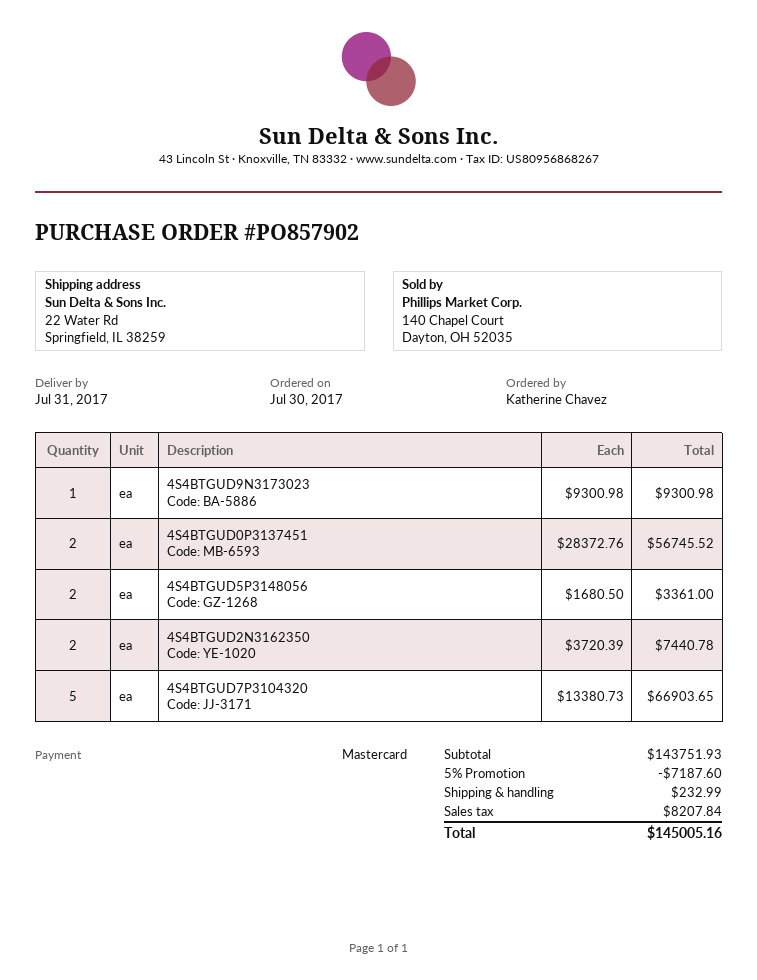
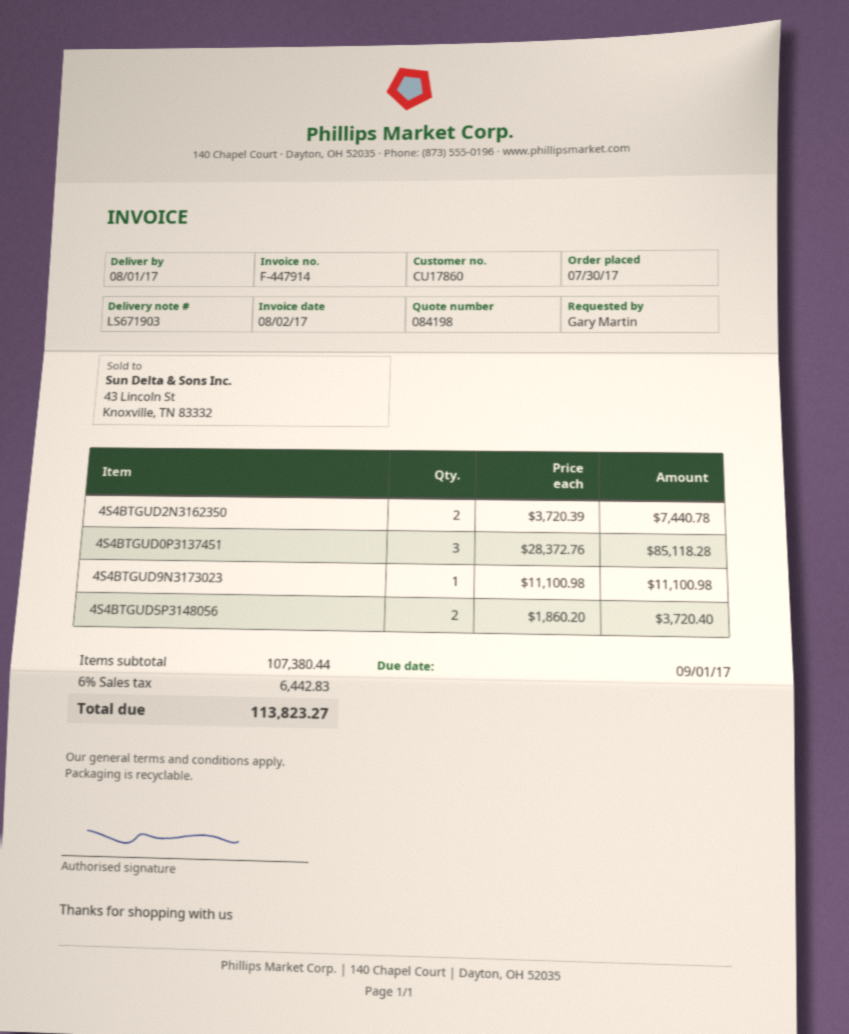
delivery date: 2017-07-31 -> 2017-08-01
ordered by: Katherine Chavez -> Gary Martin
4S4BTGUD9N3173023: 1 x 9300.98 = 9300.98 -> 1 x 11100.98 = 11100.98
4S4BTGUD0P3137451: 2 x 28372.76 = 56745.52 -> 3 x 28372.76 = 85118.28
4S4BTGUD5P3148056: 2 x 1680.50 = 3361.00 -> 2 x 1860.20 = 3720.40
4S4BTGUD7P3104320: 5 x 13380.73 = 66903.65 -> none
subtotal: 143751.93 -> 107380.44
discount: 5% = 7187.60 -> none
shipping: 232.99 -> none
tax: 8207.84 -> 6442.83
total: 145005.16 -> 113823.27

